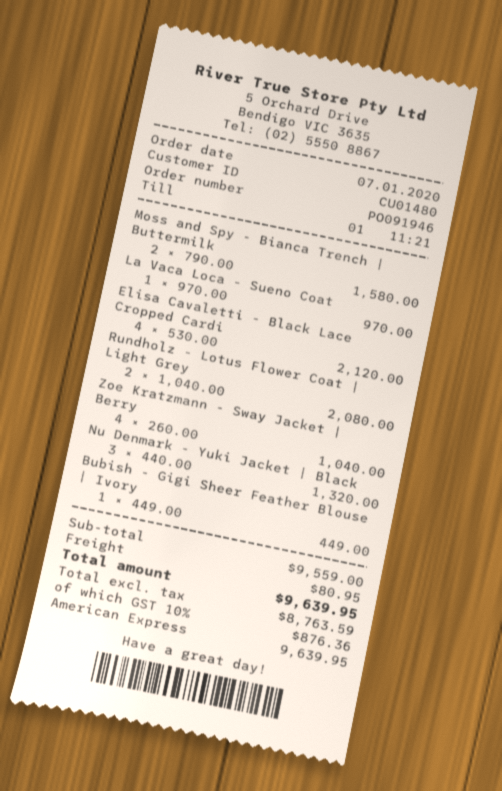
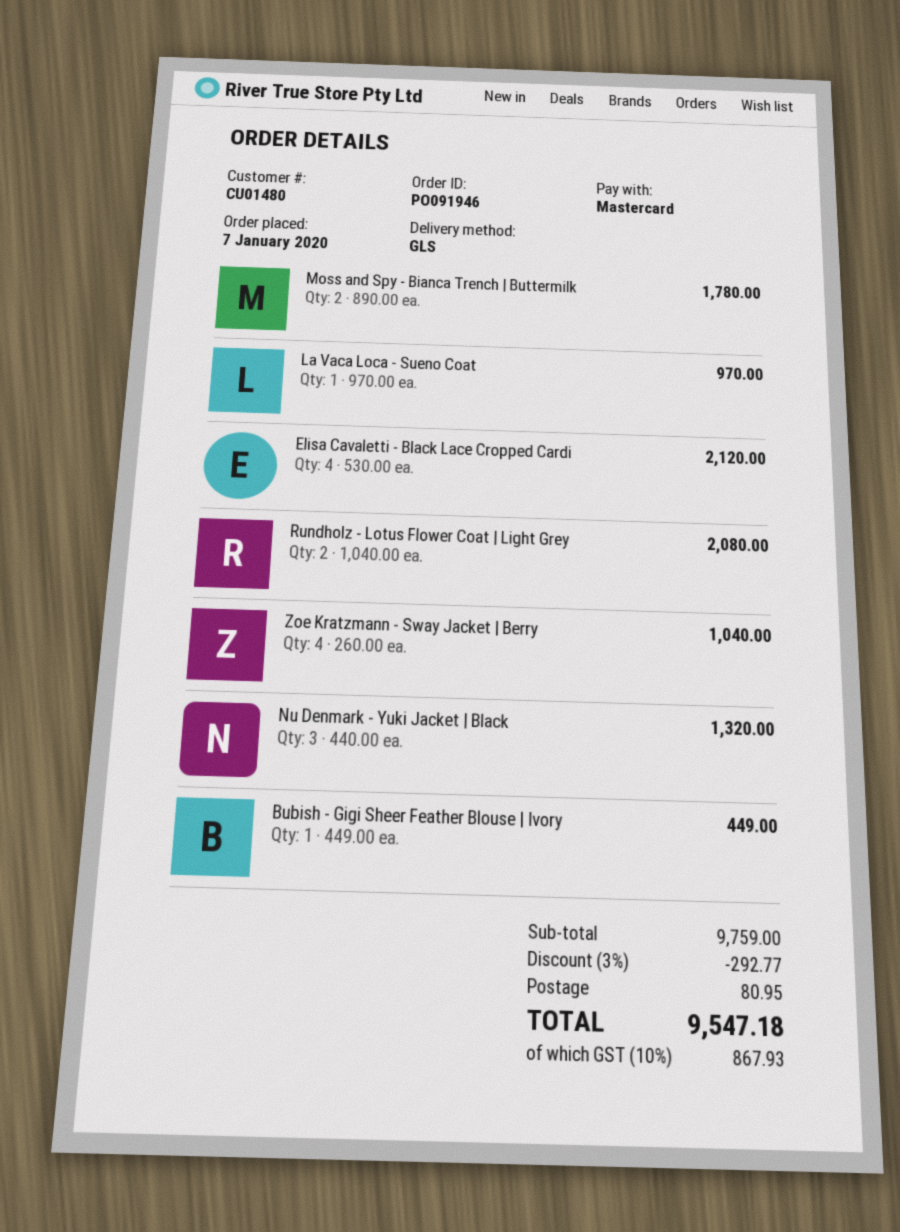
payment method: American Express -> Mastercard
Moss and Spy - Bianca Trench | Buttermilk: 2 x 790.00 = 1580.00 -> 2 x 890.00 = 1780.00
subtotal: 9559.00 -> 9759.00
discount: none -> 3% = 292.77
tax: 10% = 876.36 -> 10% = 867.93
total: 9639.95 -> 9547.18

